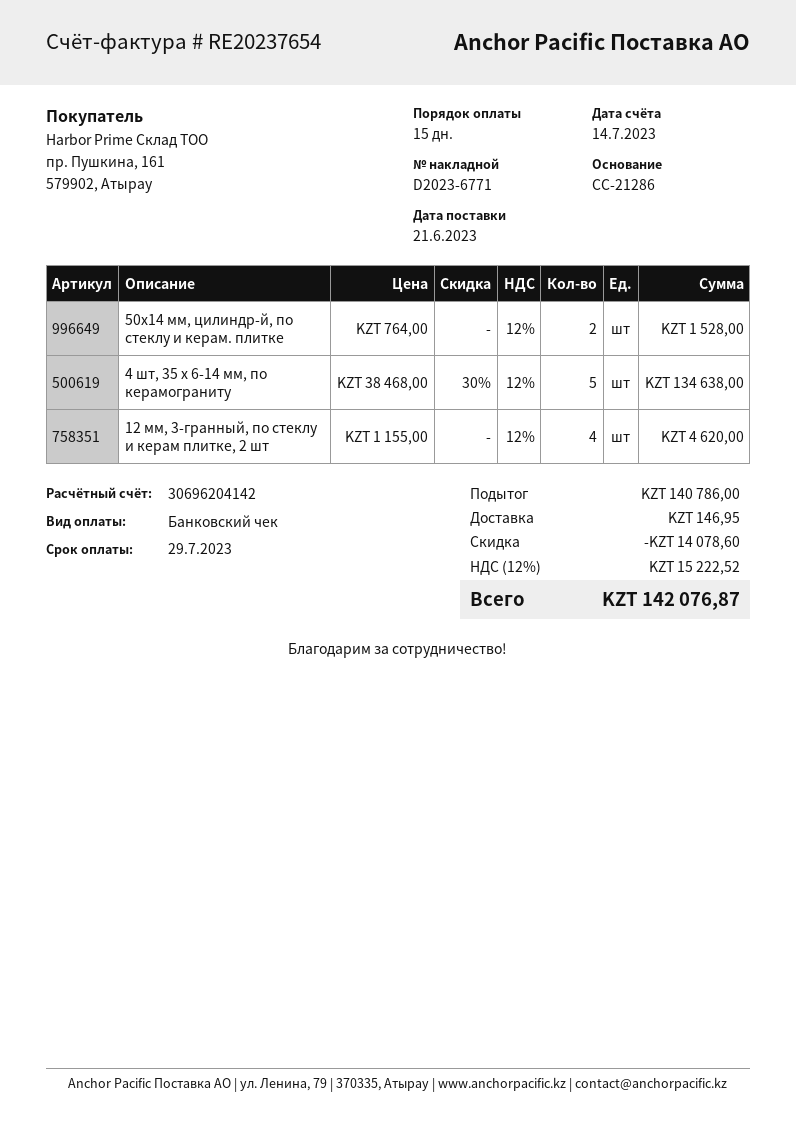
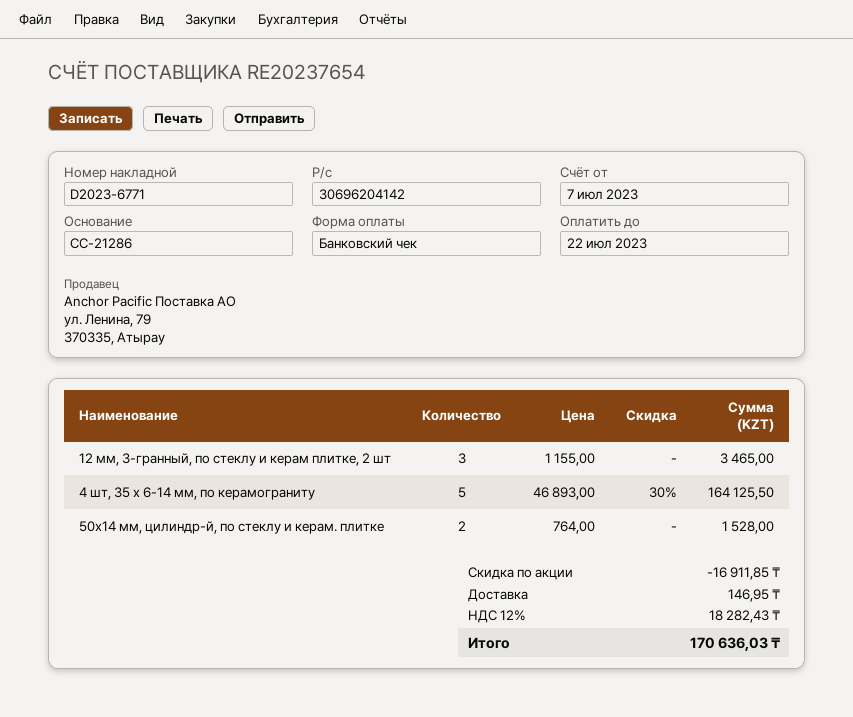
invoice date: 2023-07-14 -> 2023-07-07
due date: 2023-07-29 -> 2023-07-22
4 шт, 35 х 6-14 мм, по керамограниту: 5 x 38468.00 - 30% = 134638.00 -> 5 x 46893.00 - 30% = 164125.50
12 мм, 3-гранный, по стеклу и керам плитке, 2 шт: 4 x 1155.00 = 4620.00 -> 3 x 1155.00 = 3465.00
discount: 14078.60 -> 16911.85
tax: 12% = 15222.52 -> 12% = 18282.43
total: 142076.87 -> 170636.03

